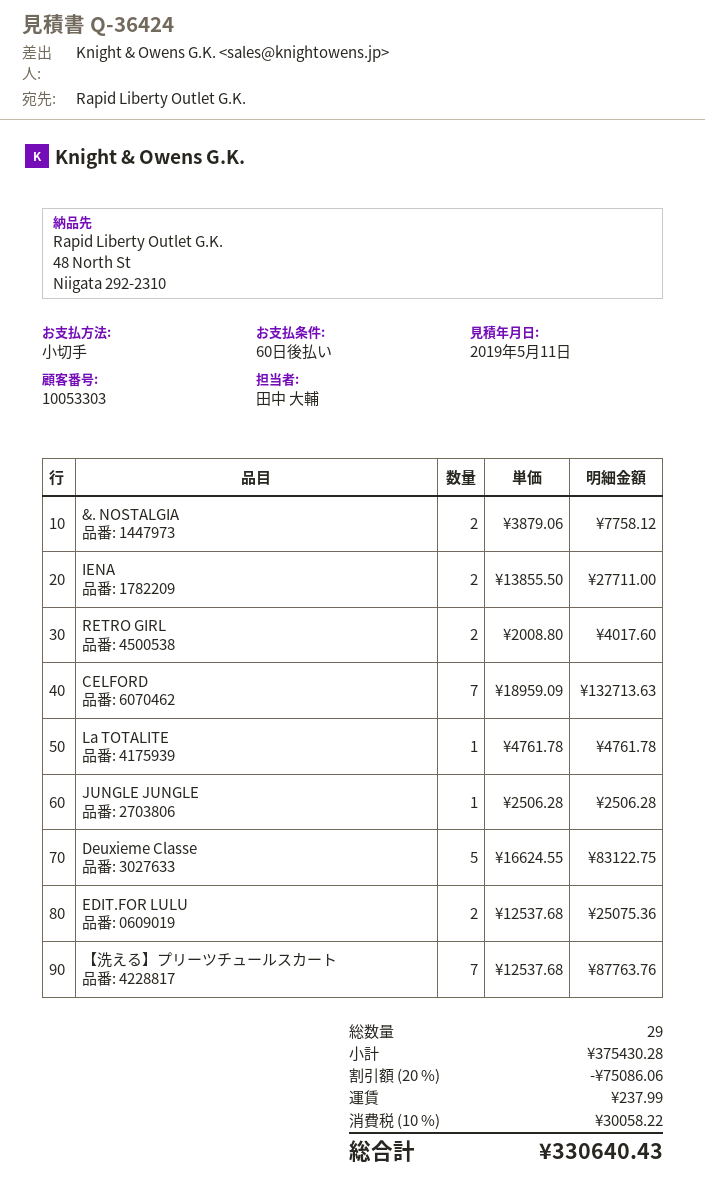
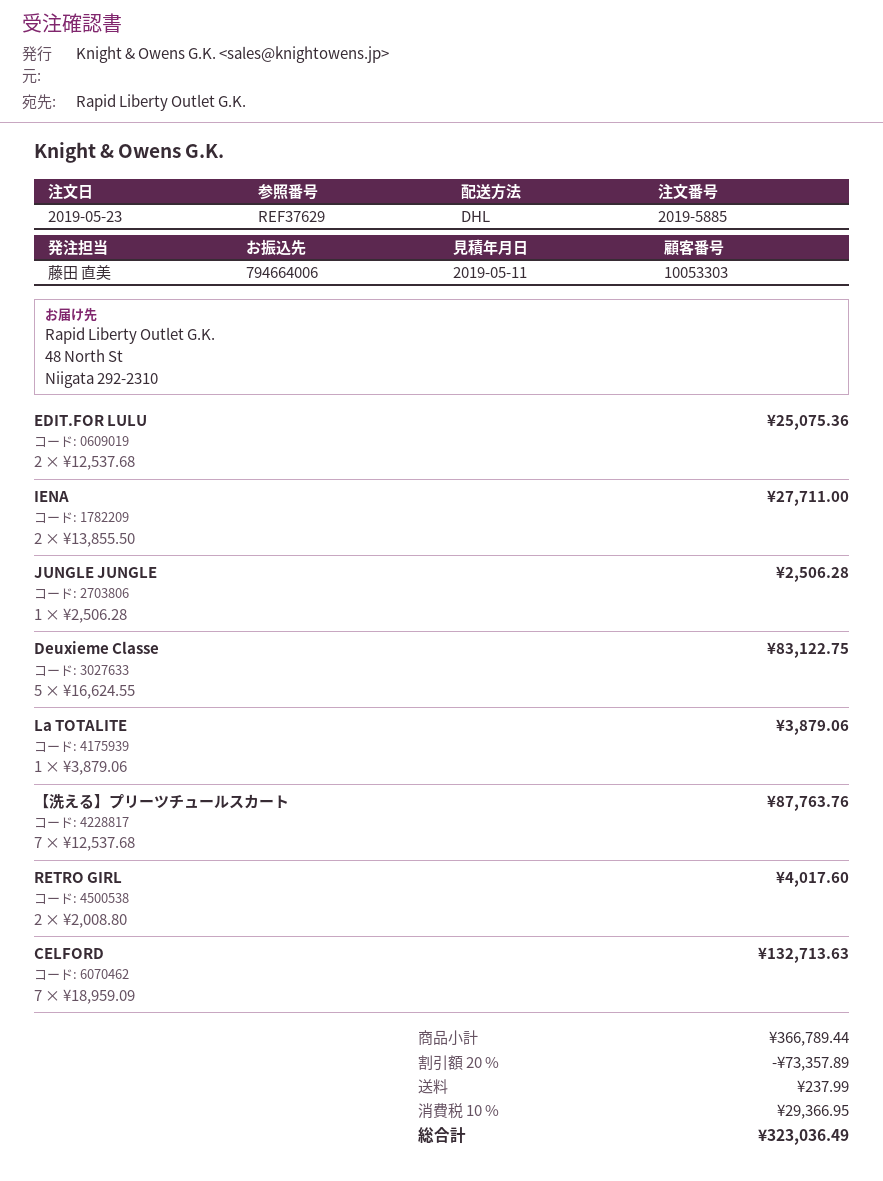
&. NOSTALGIA: 2 x 3879.06 = 7758.12 -> none
La TOTALITE: 1 x 4761.78 = 4761.78 -> 1 x 3879.06 = 3879.06
subtotal: 375430.28 -> 366789.44
discount: 20% = 75086.06 -> 20% = 73357.89
tax: 10% = 30058.22 -> 10% = 29366.95
total: 330640.43 -> 323036.49

